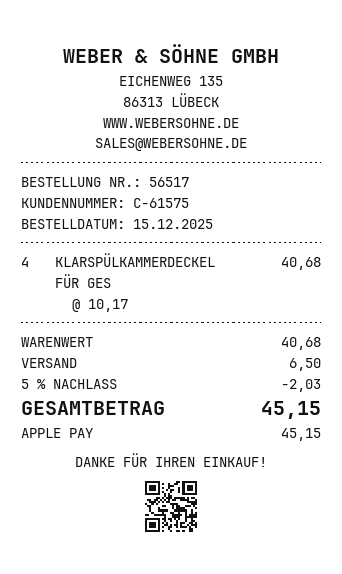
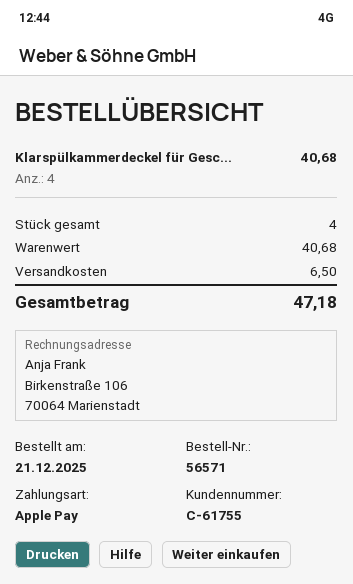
order number: 56517 -> 56571
order date: 2025-12-15 -> 2025-12-21
customer number: C-61575 -> C-61755
discount: 5% = 2.03 -> none
total: 45.15 -> 47.18

